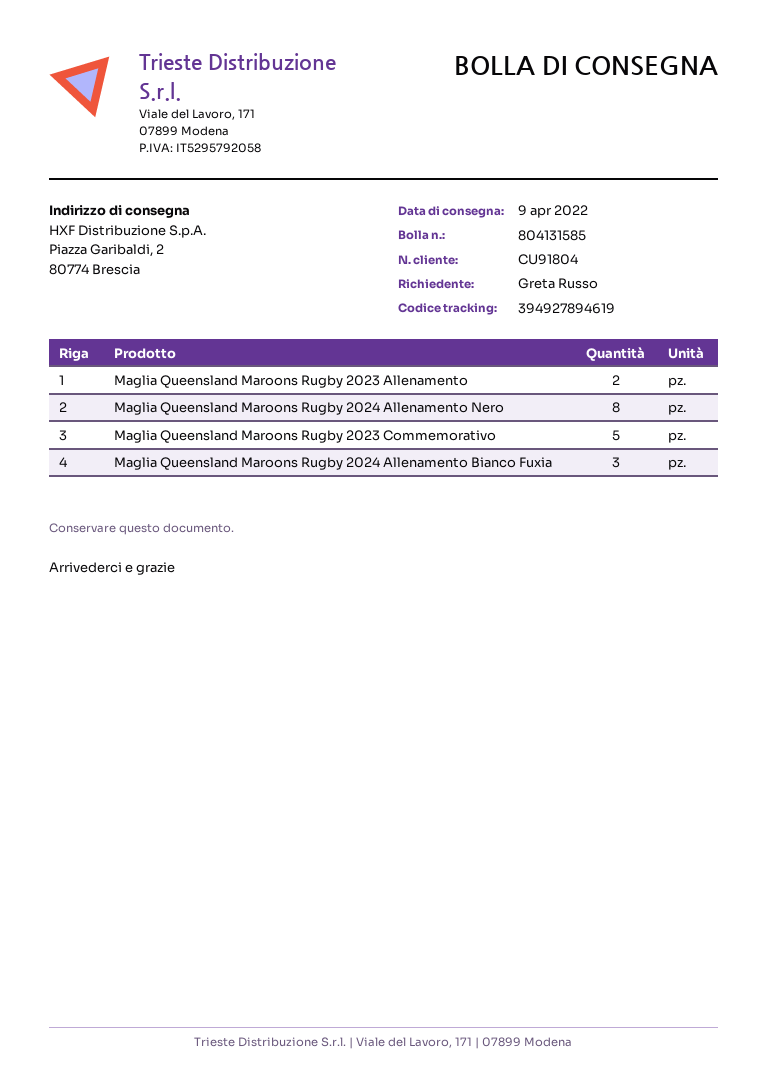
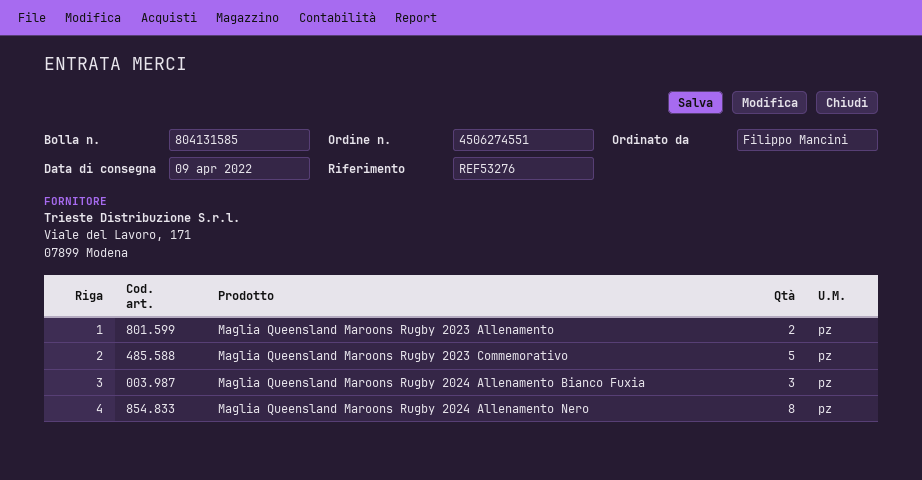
ordered by: Greta Russo -> Filippo Mancini

